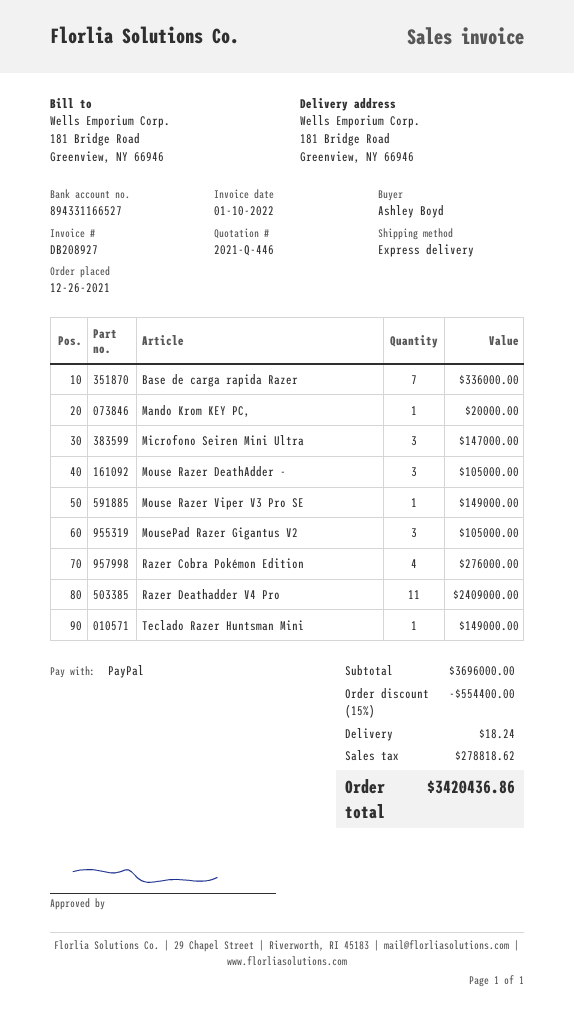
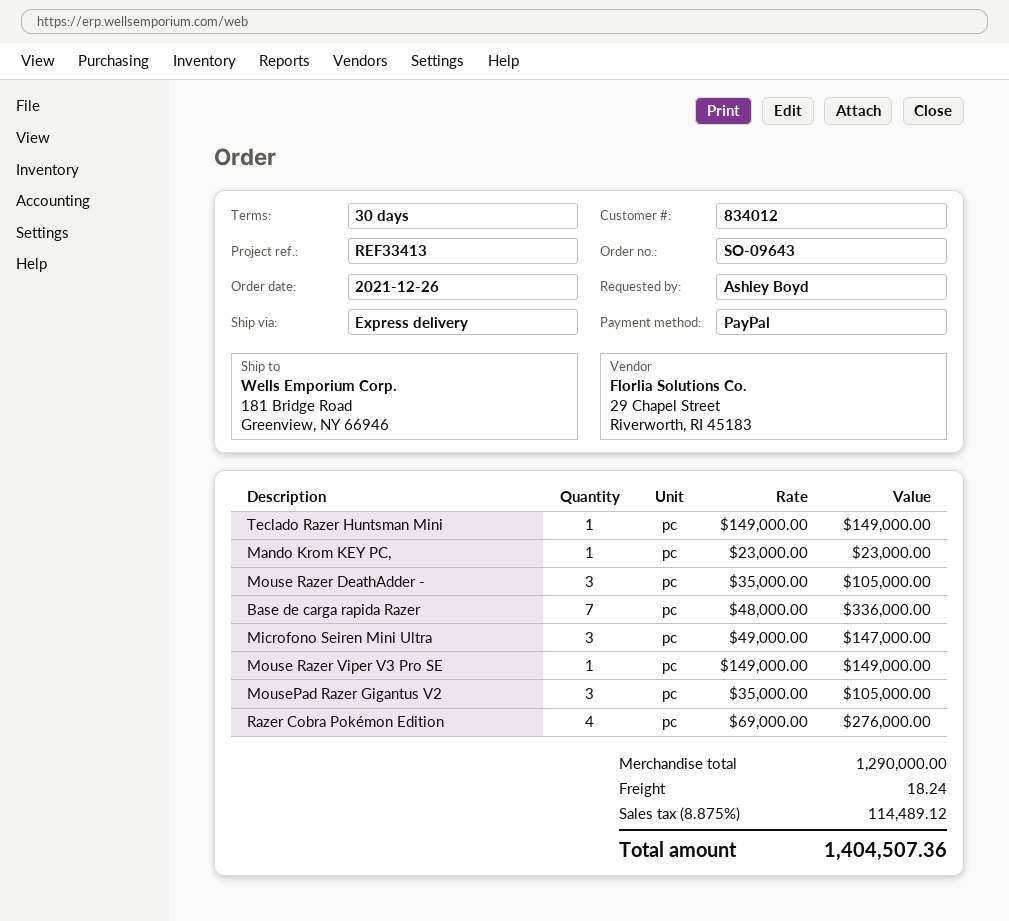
Mando Krom KEY PC,: 1 for 20000.00 -> 1 for 23000.00
Razer Deathadder V4 Pro: 11 for 2409000.00 -> none
subtotal: 3696000.00 -> 1290000.00
discount: 15% = 554400.00 -> none
tax: 278818.62 -> 114489.12
total: 3420436.86 -> 1404507.36

